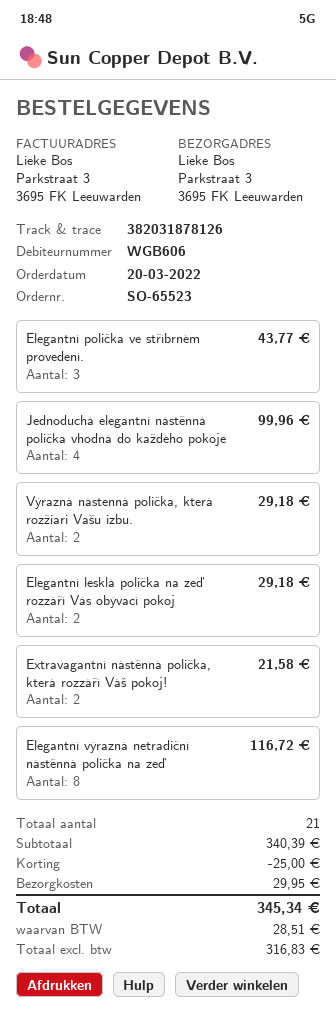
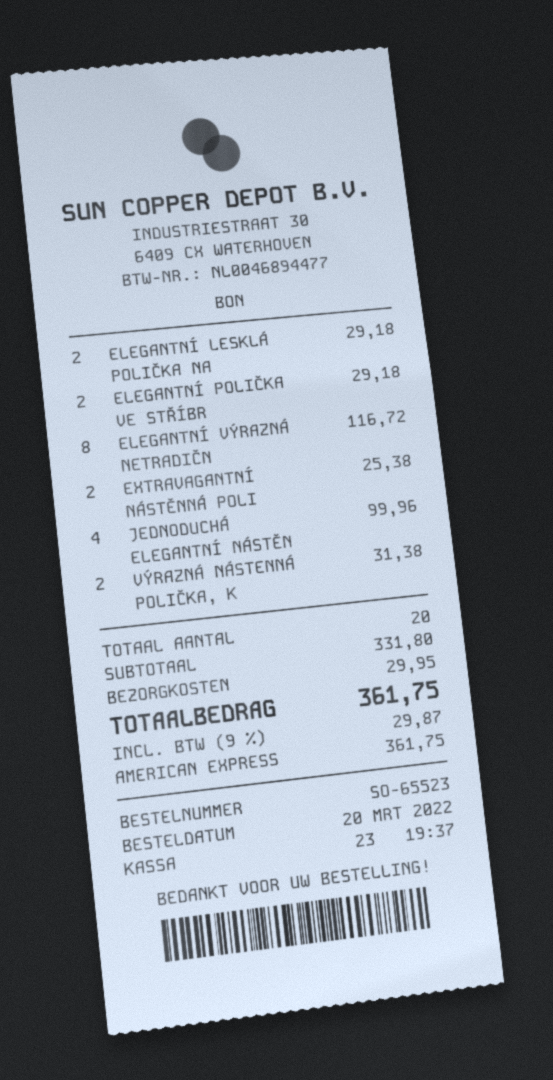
Elegantní polička ve stříbrném provedení.: 3 for 43.77 -> 2 for 29.18
Výrazná nástenná polička, která rozžiari Vašu izbu.: 2 for 29.18 -> 2 for 31.38
Extravagantní nástěnná polička, která rozzáří Váš pokoj!: 2 for 21.58 -> 2 for 25.38
total quantity: 21 -> 20
subtotal: 340.39 -> 331.80
discount: 25.00 -> none
tax: 28.51 -> 29.87
total: 345.34 -> 361.75

